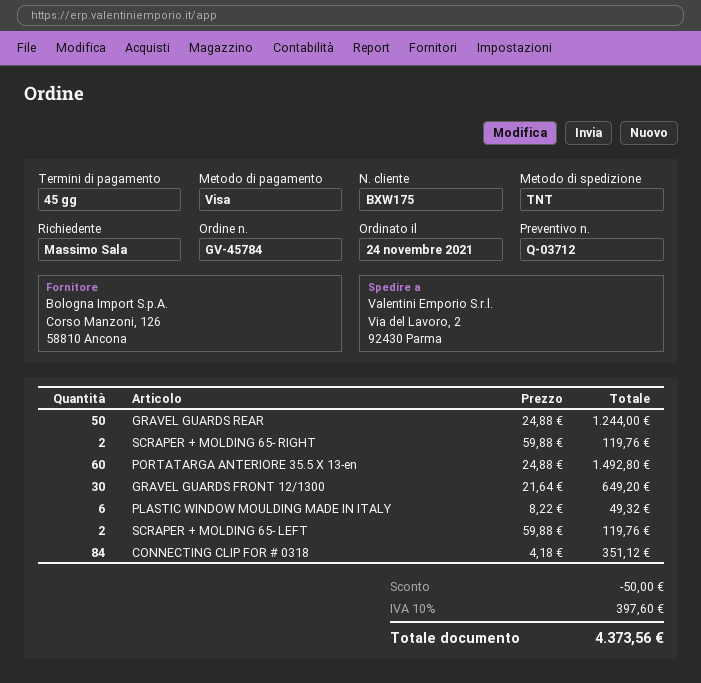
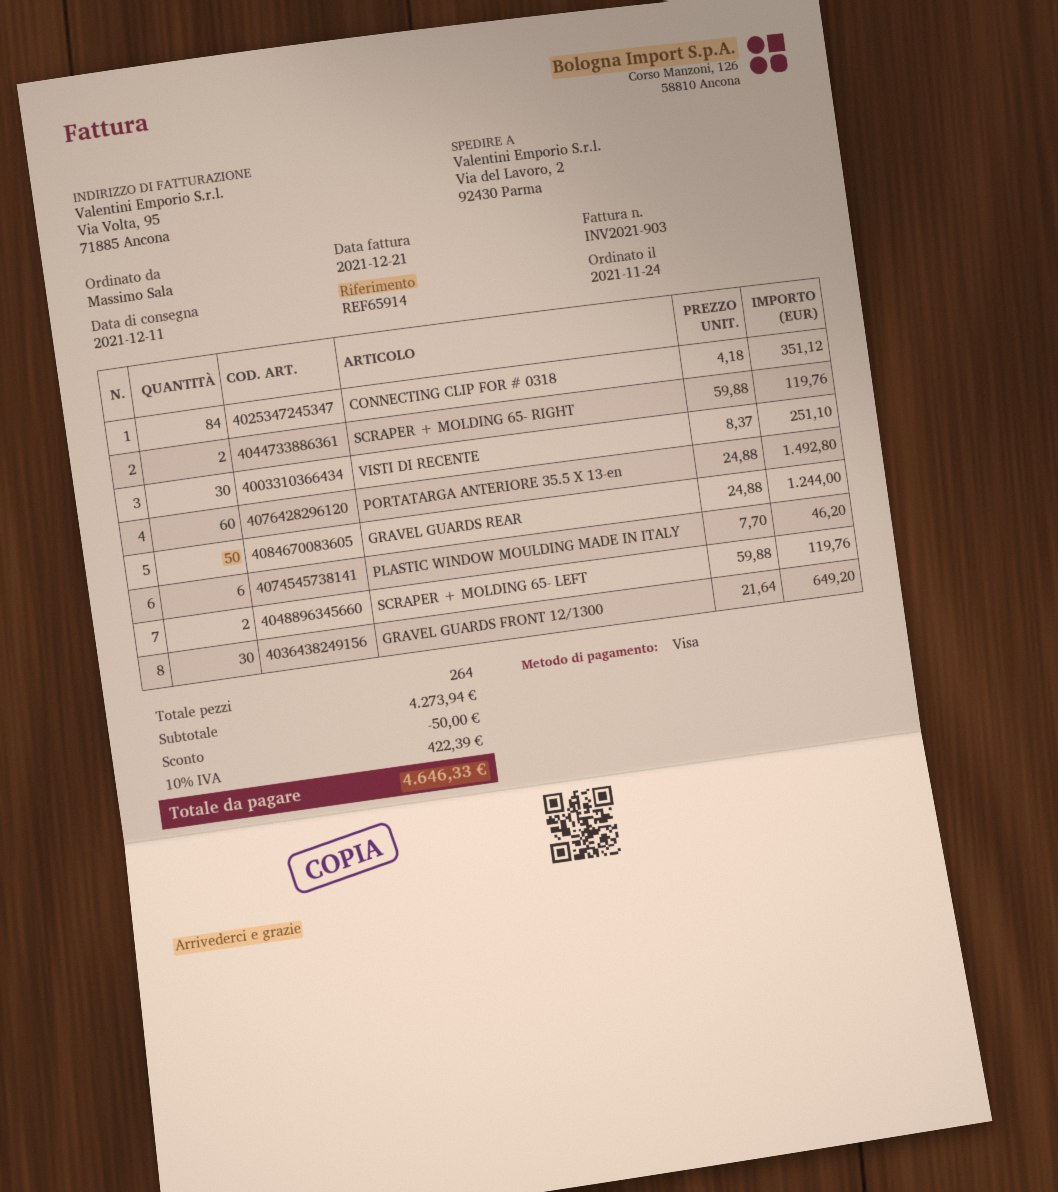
PLASTIC WINDOW MOULDING MADE IN ITALY: 6 x 8.22 = 49.32 -> 6 x 7.70 = 46.20
VISTI DI RECENTE: none -> 30 x 8.37 = 251.10
tax: 10% = 397.60 -> 10% = 422.39
total: 4373.56 -> 4646.33

